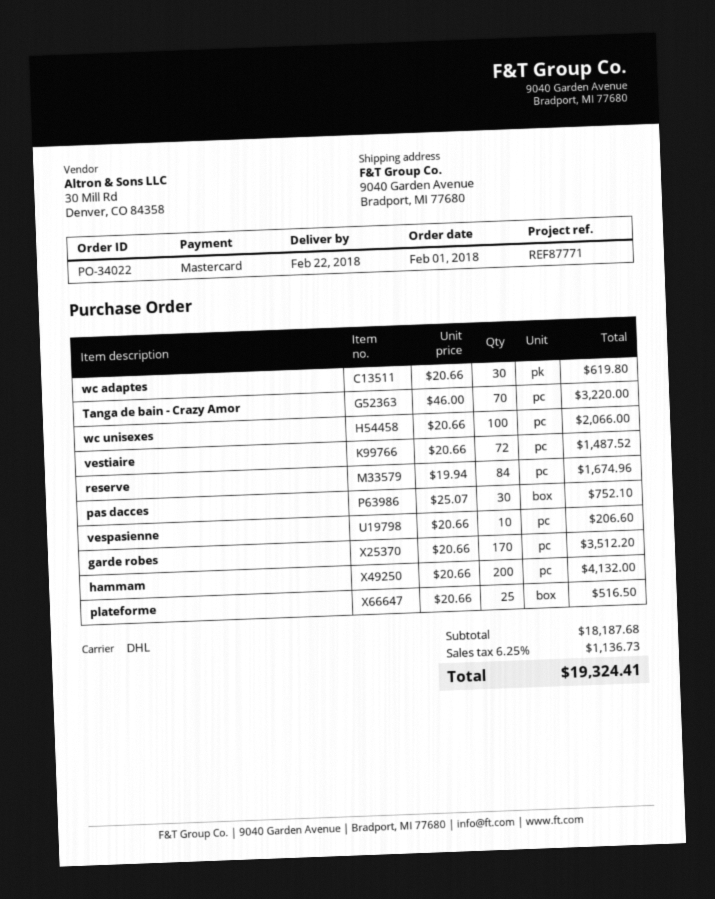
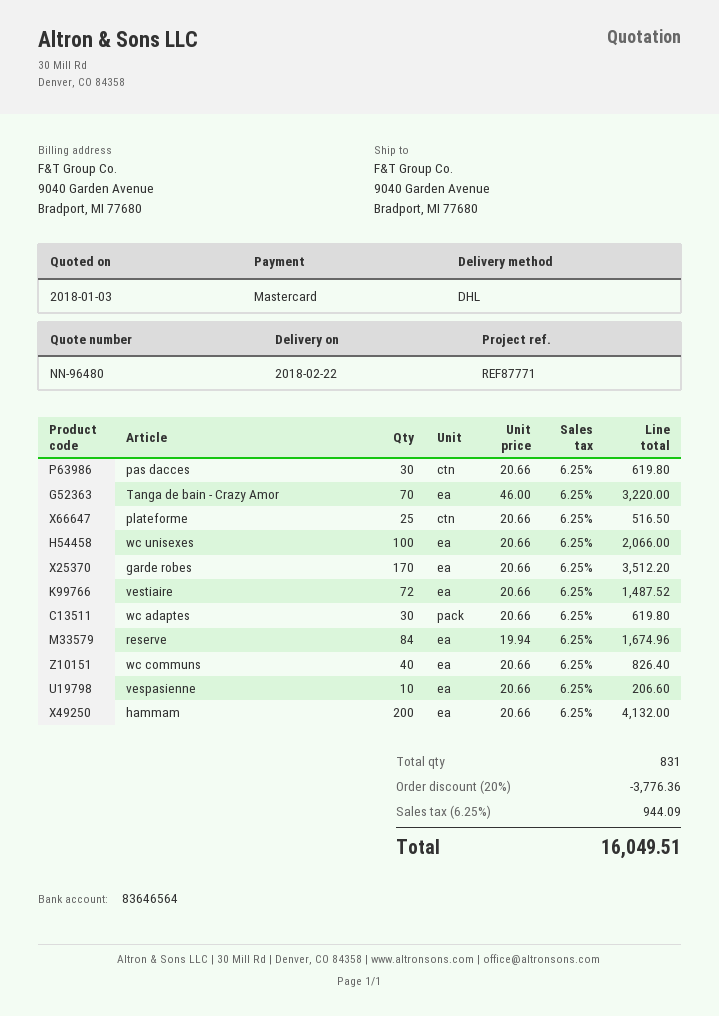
pas dacces: 30 x 25.07 = 752.10 -> 30 x 20.66 = 619.80
wc communs: none -> 40 x 20.66 = 826.40
discount: none -> 20% = 3776.36
tax: 6.25% = 1136.73 -> 6.25% = 944.09
total: 19324.41 -> 16049.51

